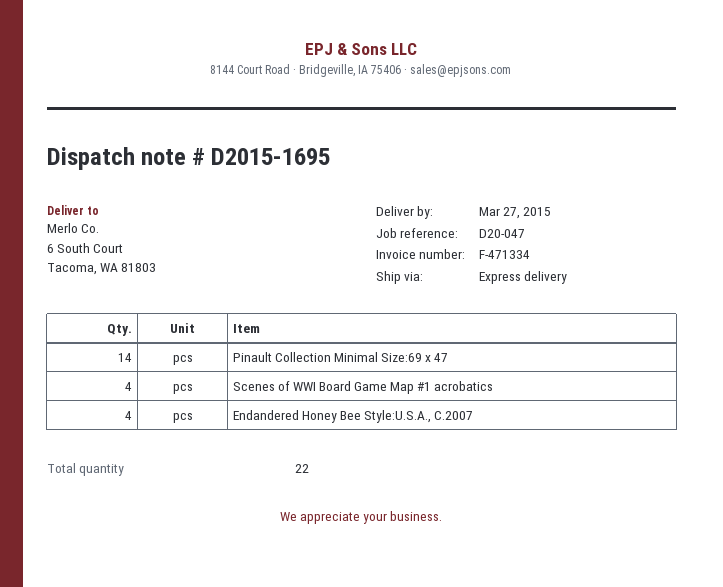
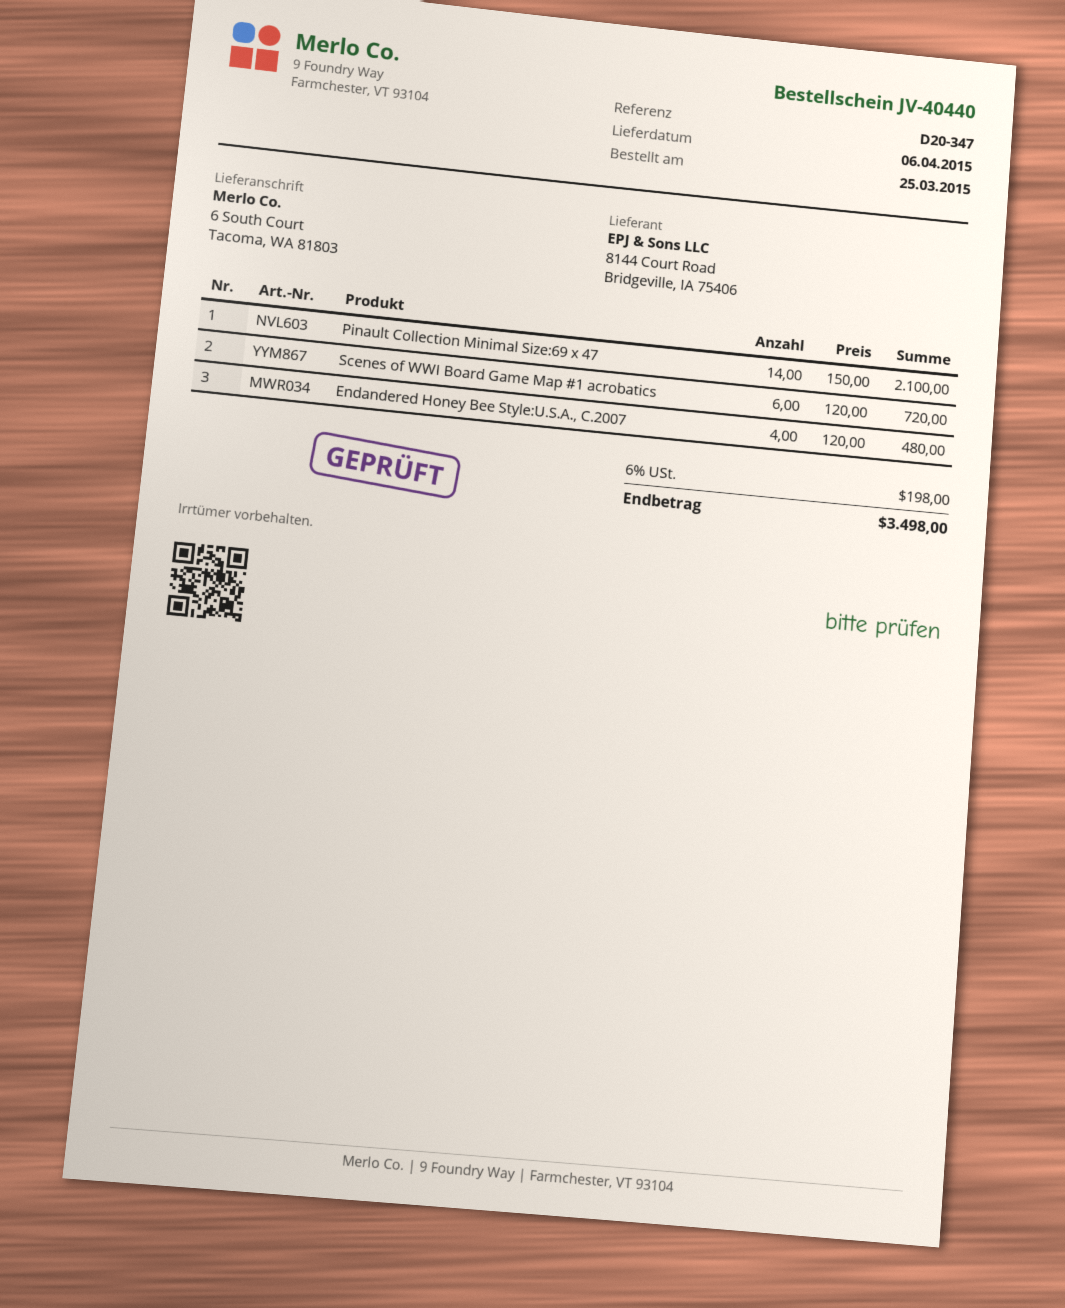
delivery date: 2015-03-27 -> 2015-04-06
reference: D20-047 -> D20-347
Scenes of WWI Board Game Map #1 acrobatics: 4 -> 6

